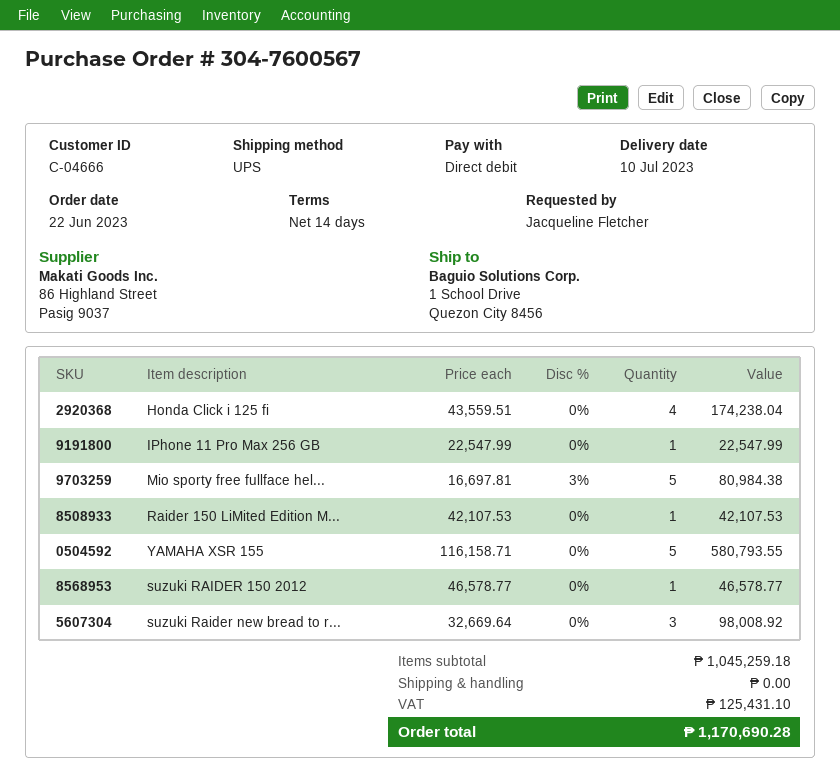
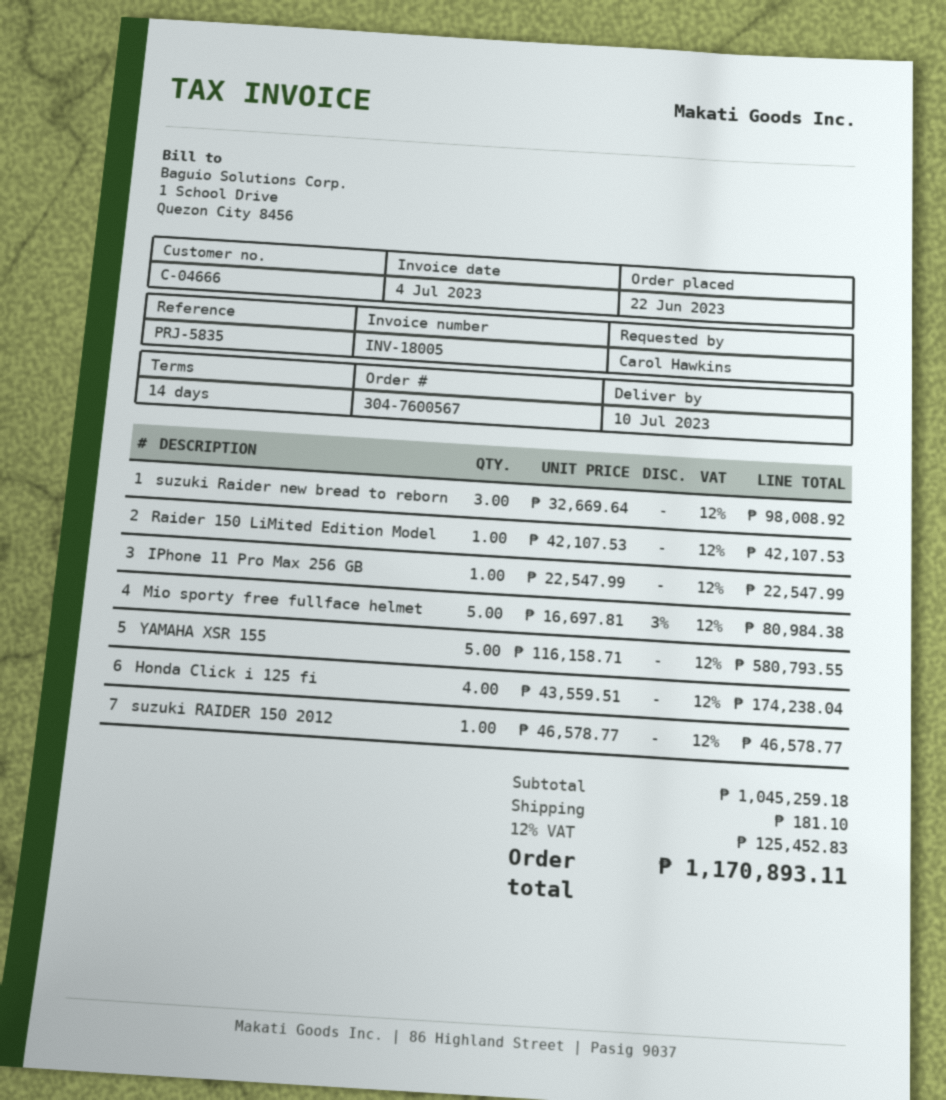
ordered by: Jacqueline Fletcher -> Carol Hawkins
shipping: 0.00 -> 181.10
tax: 125431.10 -> 125452.83
total: 1170690.28 -> 1170893.11

